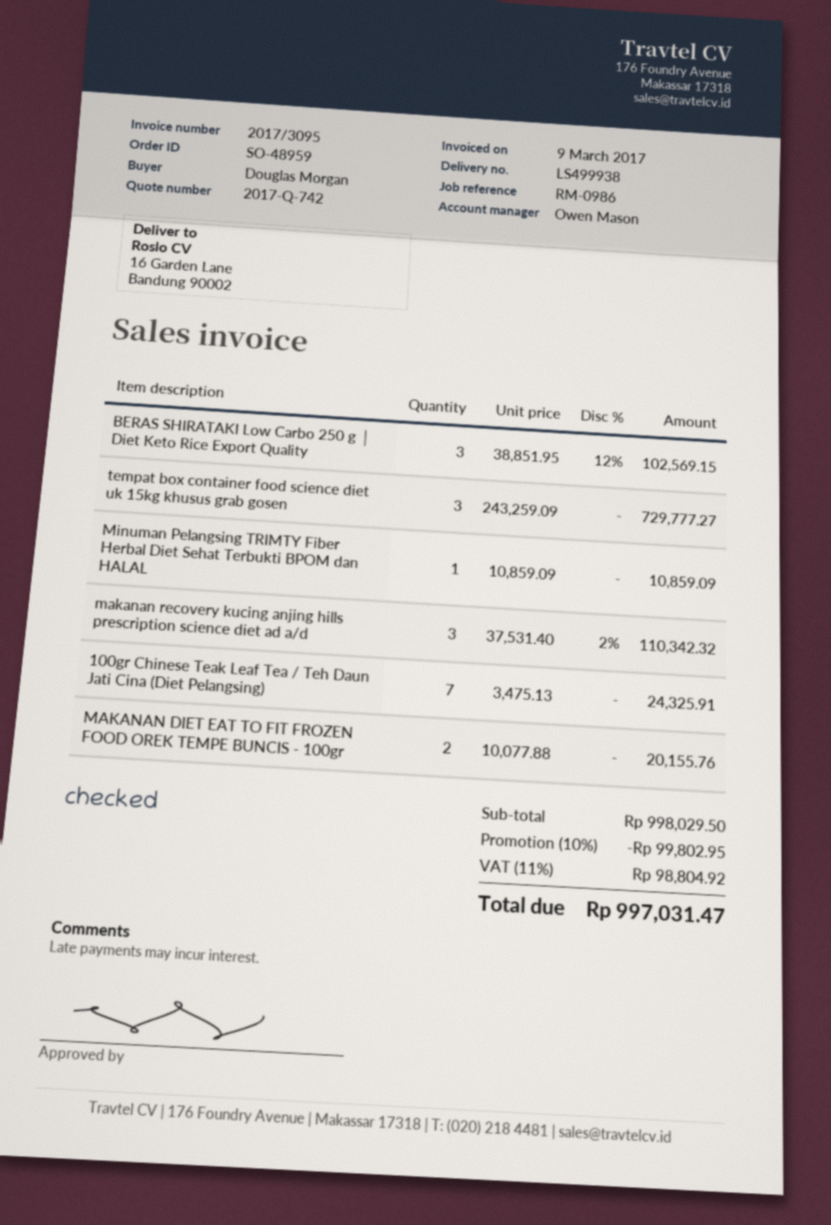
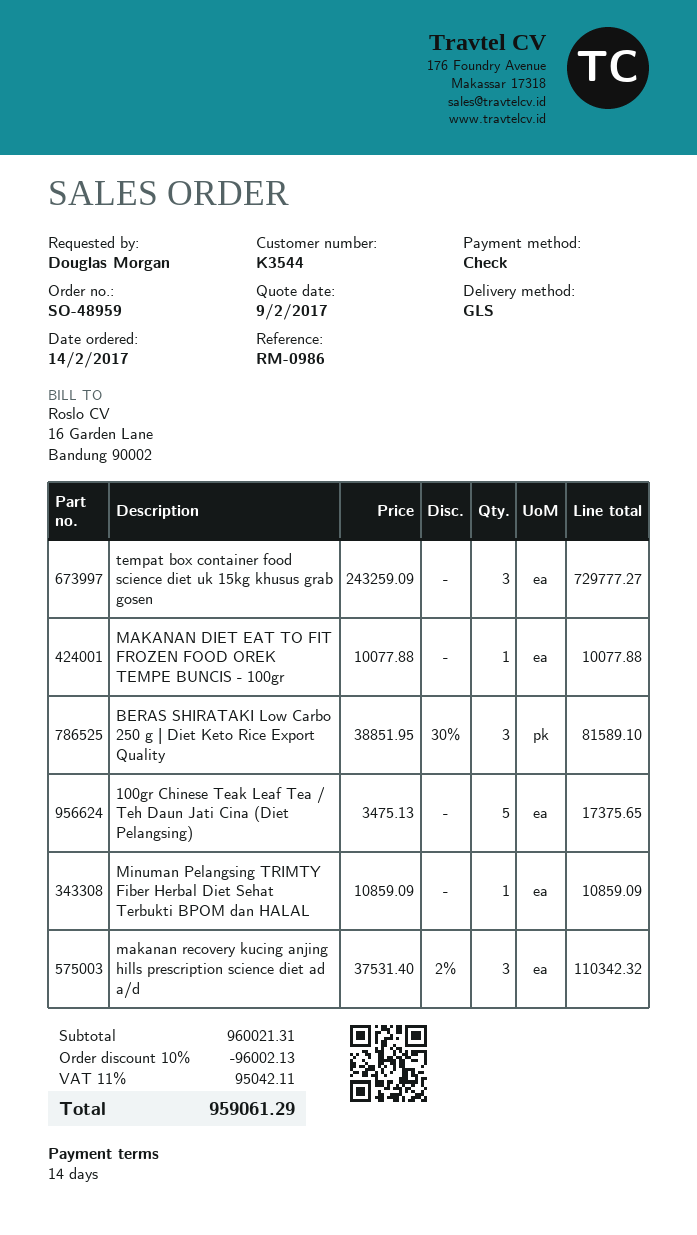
BERAS SHIRATAKI Low Carbo 250 g │ Diet Keto Rice Export Quality: 3 x 38851.95 - 12% = 102569.15 -> 3 x 38851.95 - 30% = 81589.10
100gr Chinese Teak Leaf Tea / Teh Daun Jati Cina (Diet Pelangsing): 7 x 3475.13 = 24325.91 -> 5 x 3475.13 = 17375.65
MAKANAN DIET EAT TO FIT FROZEN FOOD OREK TEMPE BUNCIS - 100gr: 2 x 10077.88 = 20155.76 -> 1 x 10077.88 = 10077.88
subtotal: 998029.50 -> 960021.31
discount: 10% = 99802.95 -> 10% = 96002.13
tax: 11% = 98804.92 -> 11% = 95042.11
total: 997031.47 -> 959061.29

